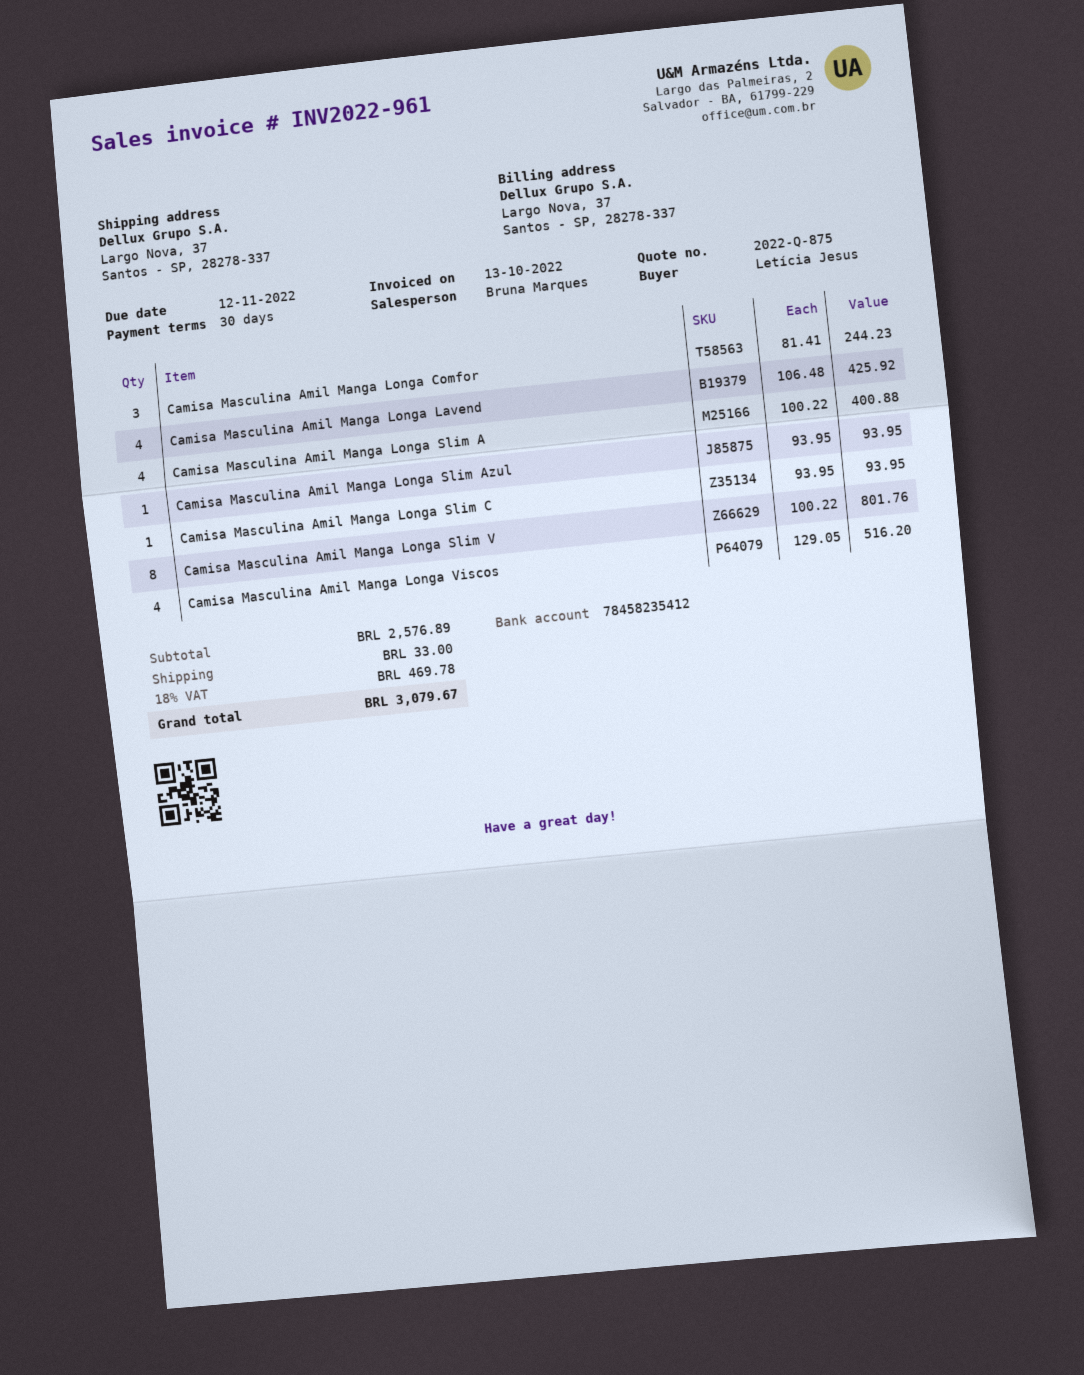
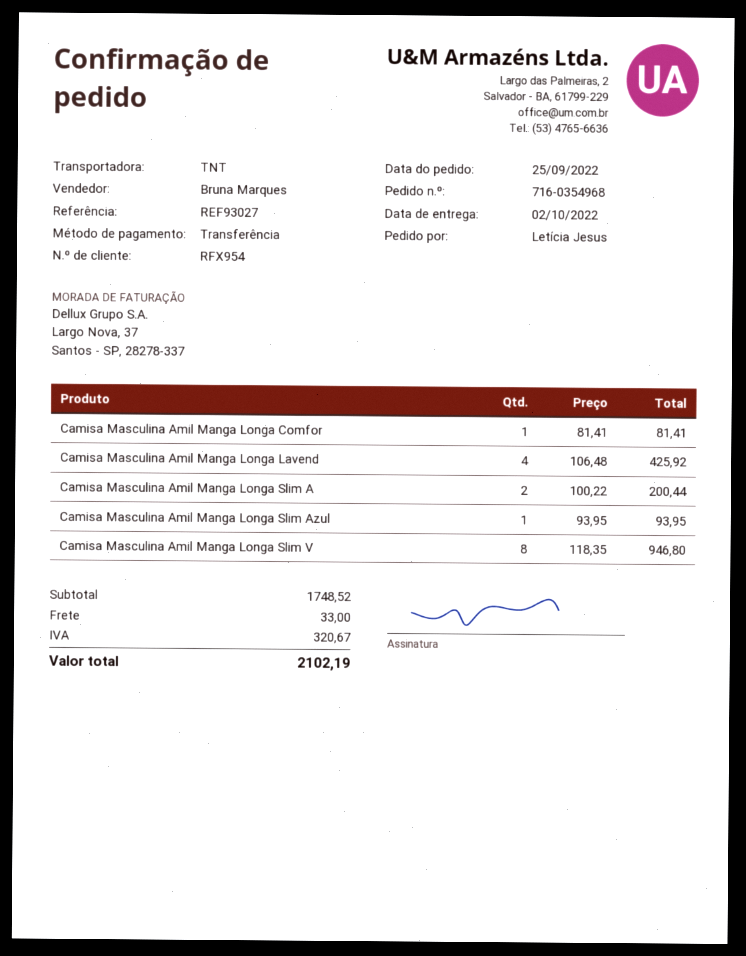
Camisa Masculina Amil Manga Longa Comfor: 3 x 81.41 = 244.23 -> 1 x 81.41 = 81.41
Camisa Masculina Amil Manga Longa Slim A: 4 x 100.22 = 400.88 -> 2 x 100.22 = 200.44
Camisa Masculina Amil Manga Longa Slim C: 1 x 93.95 = 93.95 -> none
Camisa Masculina Amil Manga Longa Slim V: 8 x 100.22 = 801.76 -> 8 x 118.35 = 946.80
Camisa Masculina Amil Manga Longa Viscos: 4 x 129.05 = 516.20 -> none
subtotal: 2576.89 -> 1748.52
tax: 469.78 -> 320.67
total: 3079.67 -> 2102.19

